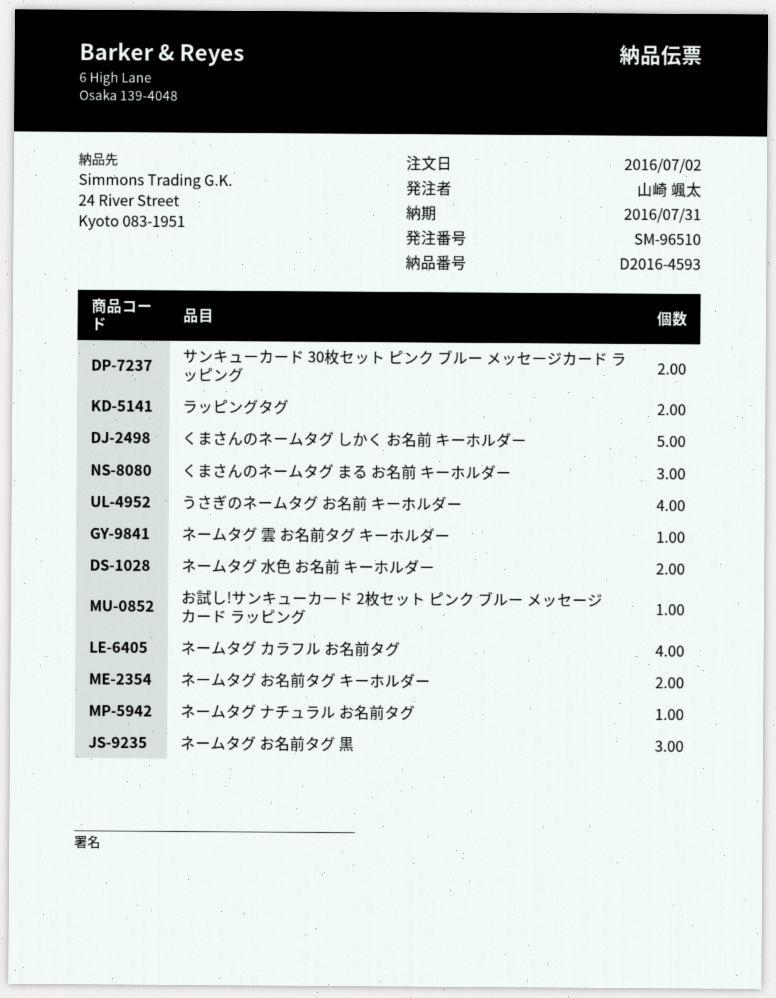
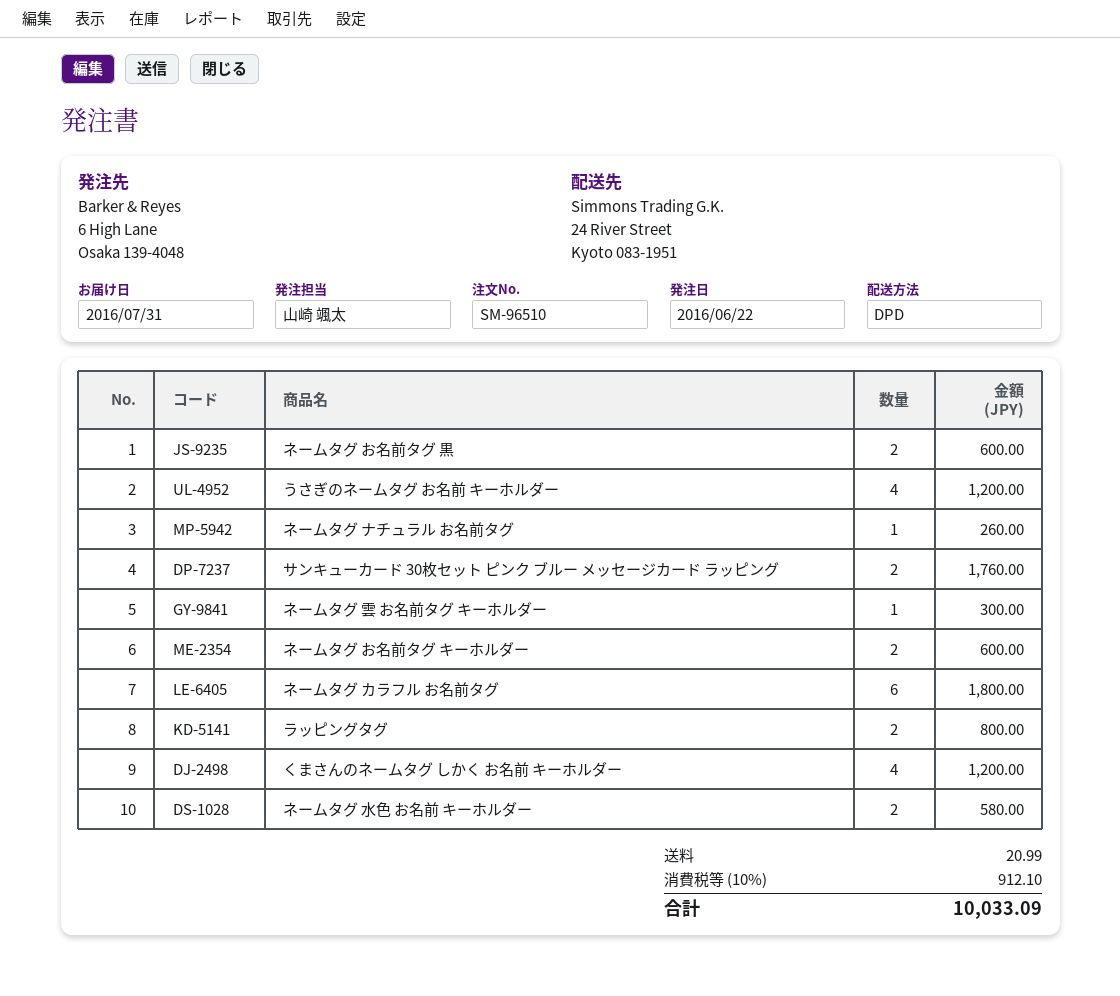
order date: 2016-07-02 -> 2016-06-22
くまさんのネームタグ しかく お名前 キーホルダー: 5 -> 4
くまさんのネームタグ まる お名前 キーホルダー: 3 -> none
お試し!サンキューカード 2枚セット ピンク ブルー メッセージカード ラッピング: 1 -> none
ネームタグ カラフル お名前タグ: 4 -> 6
ネームタグ お名前タグ 黒: 3 -> 2

